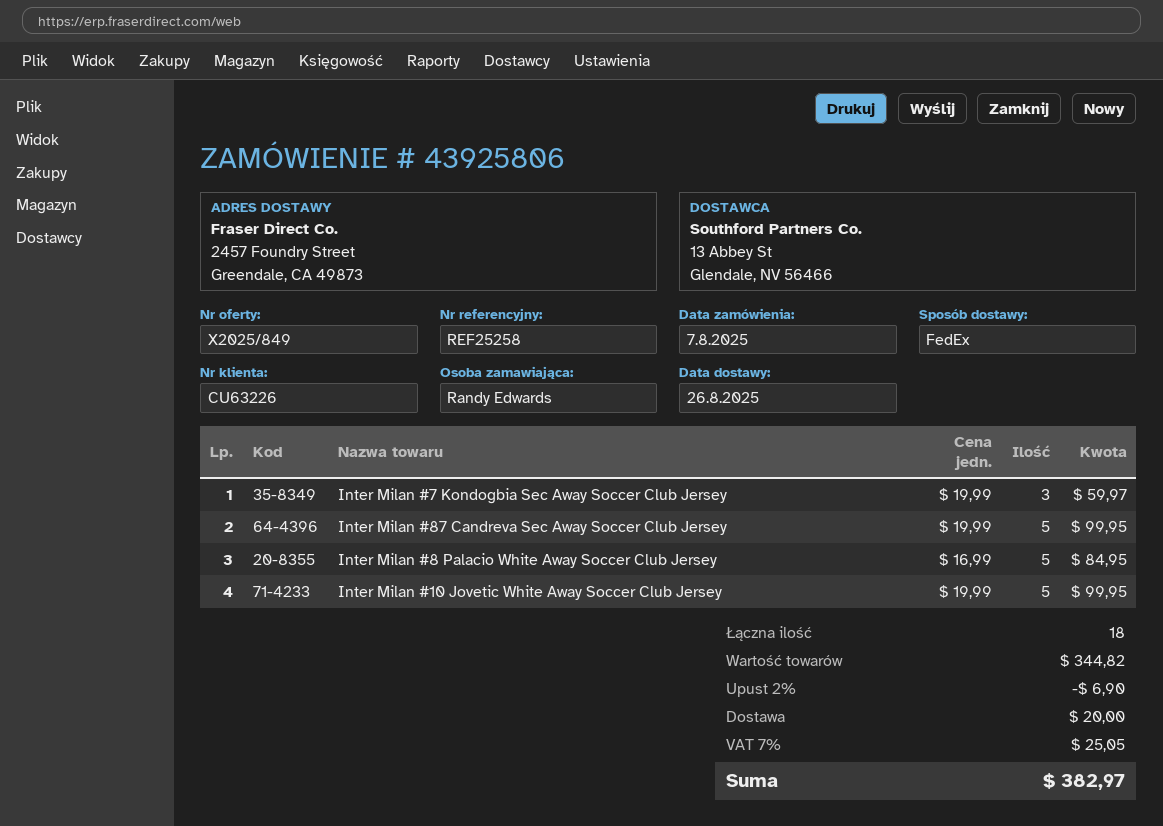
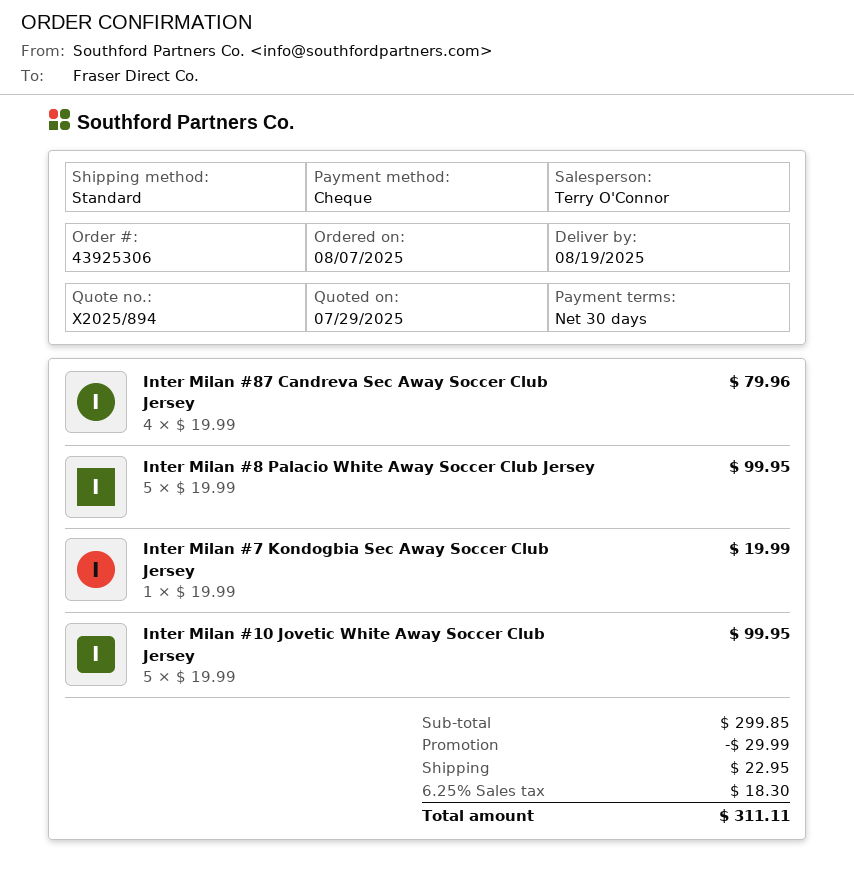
quote number: X2025/849 -> X2025/894
order number: 43925806 -> 43925306
delivery date: 2025-08-26 -> 2025-08-19
shipping method: FedEx -> standard
Inter Milan #7 Kondogbia Sec Away Soccer Club Jersey: 3 x 19.99 = 59.97 -> 1 x 19.99 = 19.99
Inter Milan #87 Candreva Sec Away Soccer Club Jersey: 5 x 19.99 = 99.95 -> 4 x 19.99 = 79.96
Inter Milan #8 Palacio White Away Soccer Club Jersey: 5 x 16.99 = 84.95 -> 5 x 19.99 = 99.95
subtotal: 344.82 -> 299.85
discount: 6.90 -> 29.99
shipping: 20.00 -> 22.95
tax: 7% = 25.05 -> 6.25% = 18.30
total: 382.97 -> 311.11

